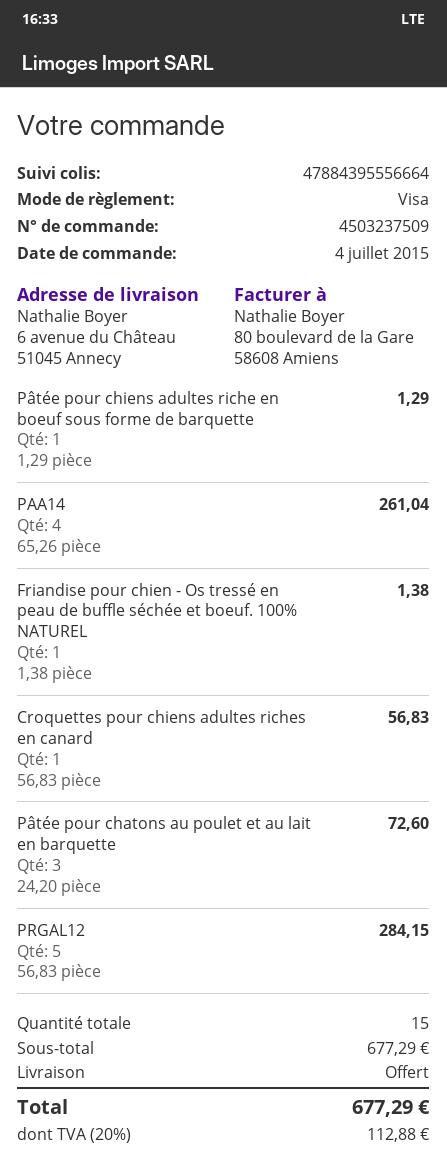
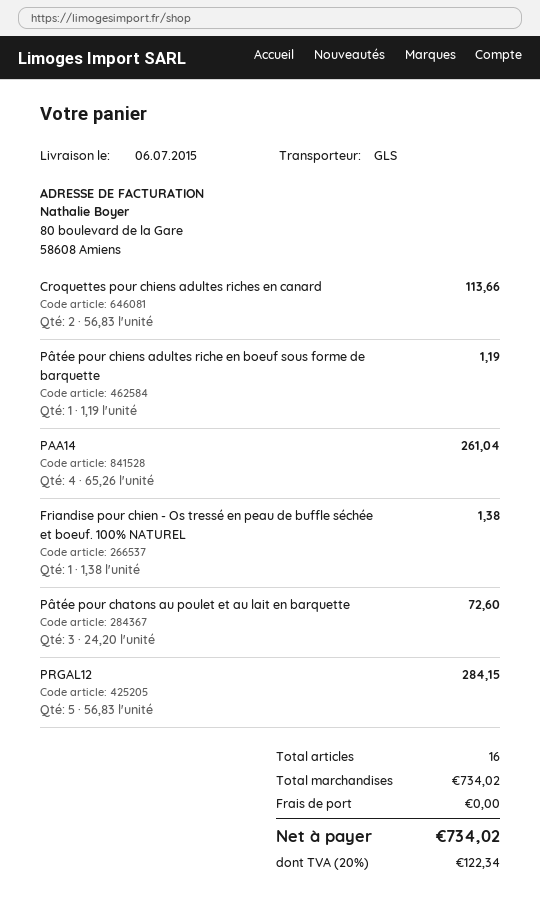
Pâtée pour chiens adultes riche en boeuf sous forme de barquette: 1 x 1.29 = 1.29 -> 1 x 1.19 = 1.19
Croquettes pour chiens adultes riches en canard: 1 x 56.83 = 56.83 -> 2 x 56.83 = 113.66
total quantity: 15 -> 16
subtotal: 677.29 -> 734.02
tax: 20% = 112.88 -> 20% = 122.34
total: 677.29 -> 734.02

